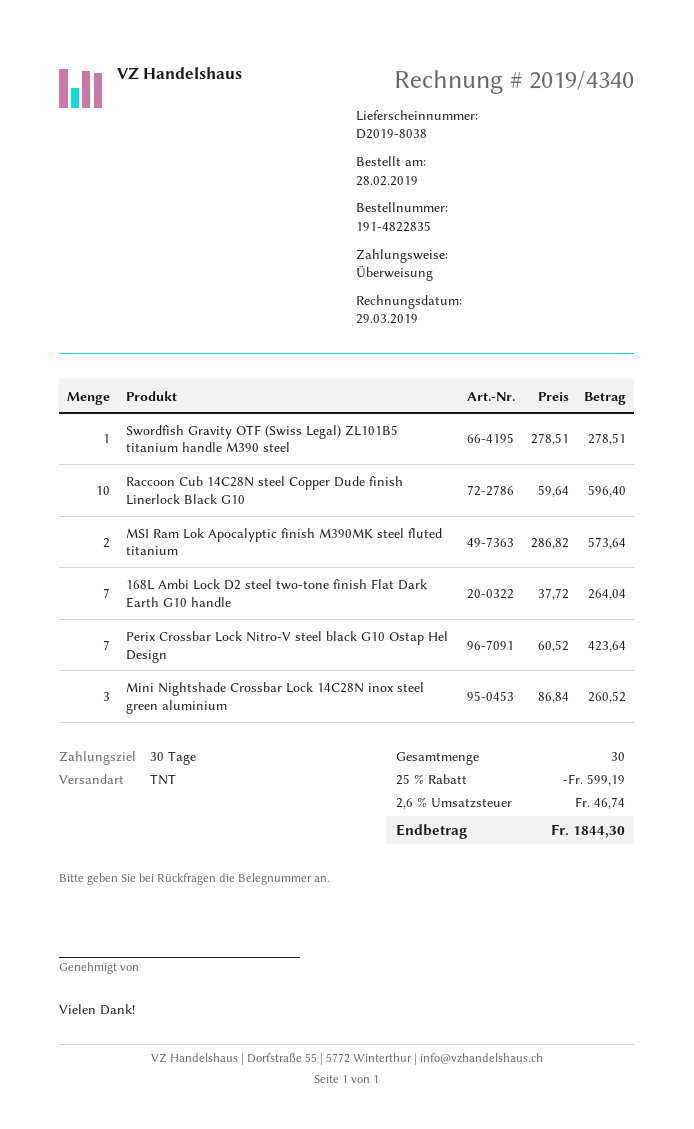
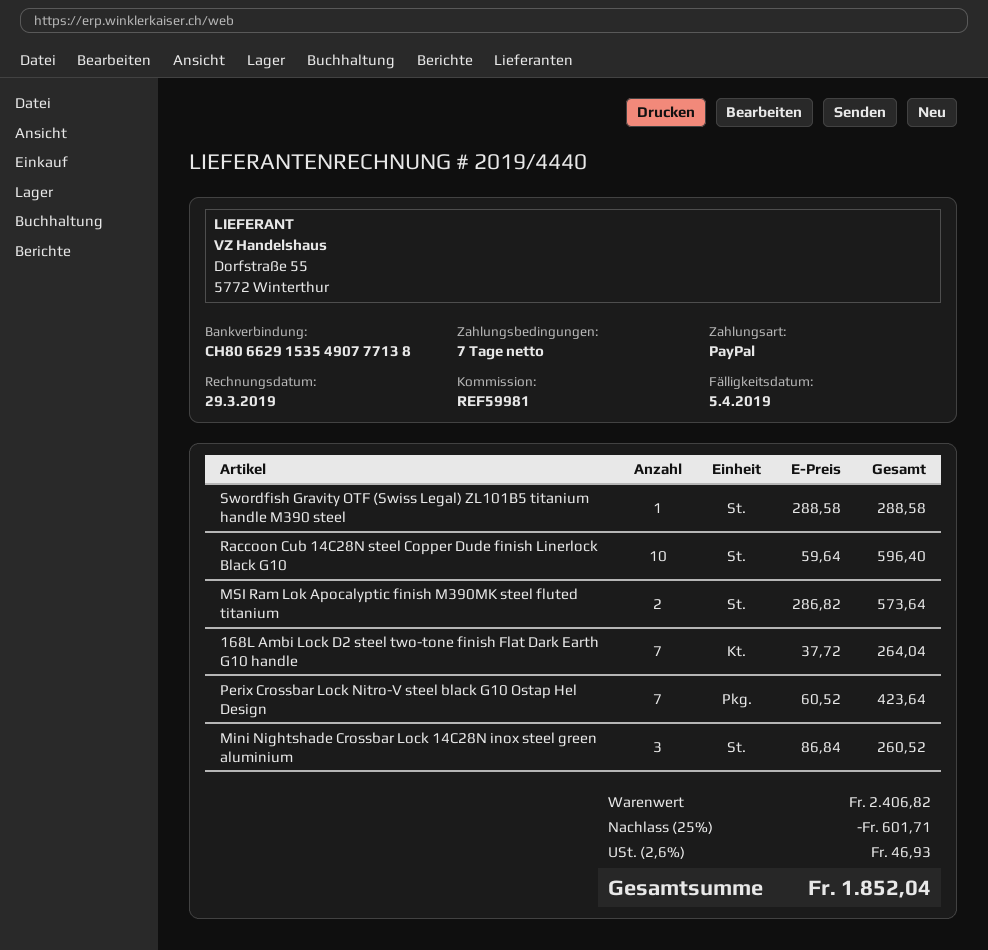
invoice number: 2019/4340 -> 2019/4440
payment terms: 30 days -> 7 days
payment method: bank transfer -> PayPal
Swordfish Gravity OTF (Swiss Legal) ZL101B5 titanium handle M390 steel: 1 x 278.51 = 278.51 -> 1 x 288.58 = 288.58
discount: 25% = 599.19 -> 25% = 601.71
tax: 2.6% = 46.74 -> 2.6% = 46.93
total: 1844.30 -> 1852.04

